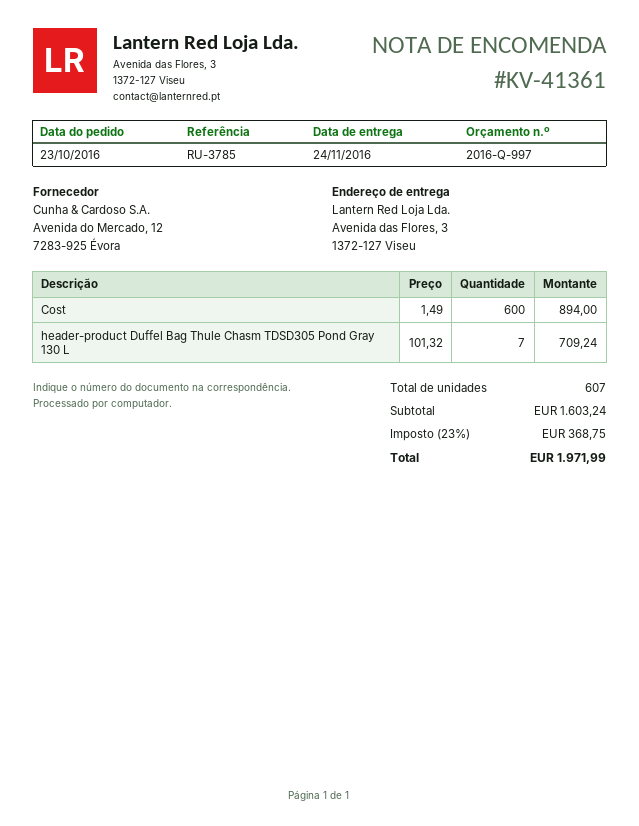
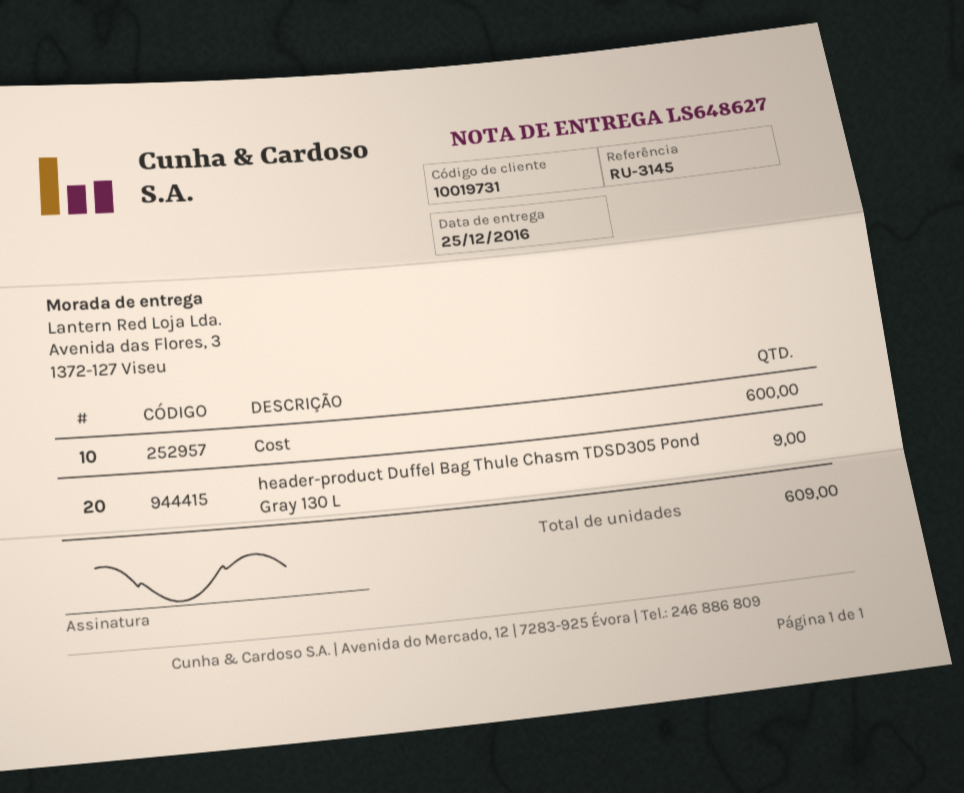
delivery date: 2016-11-24 -> 2016-12-25
reference: RU-3785 -> RU-3145
header-product Duffel Bag Thule Chasm TDSD305 Pond Gray 130 L: 7 -> 9
total quantity: 607 -> 609

